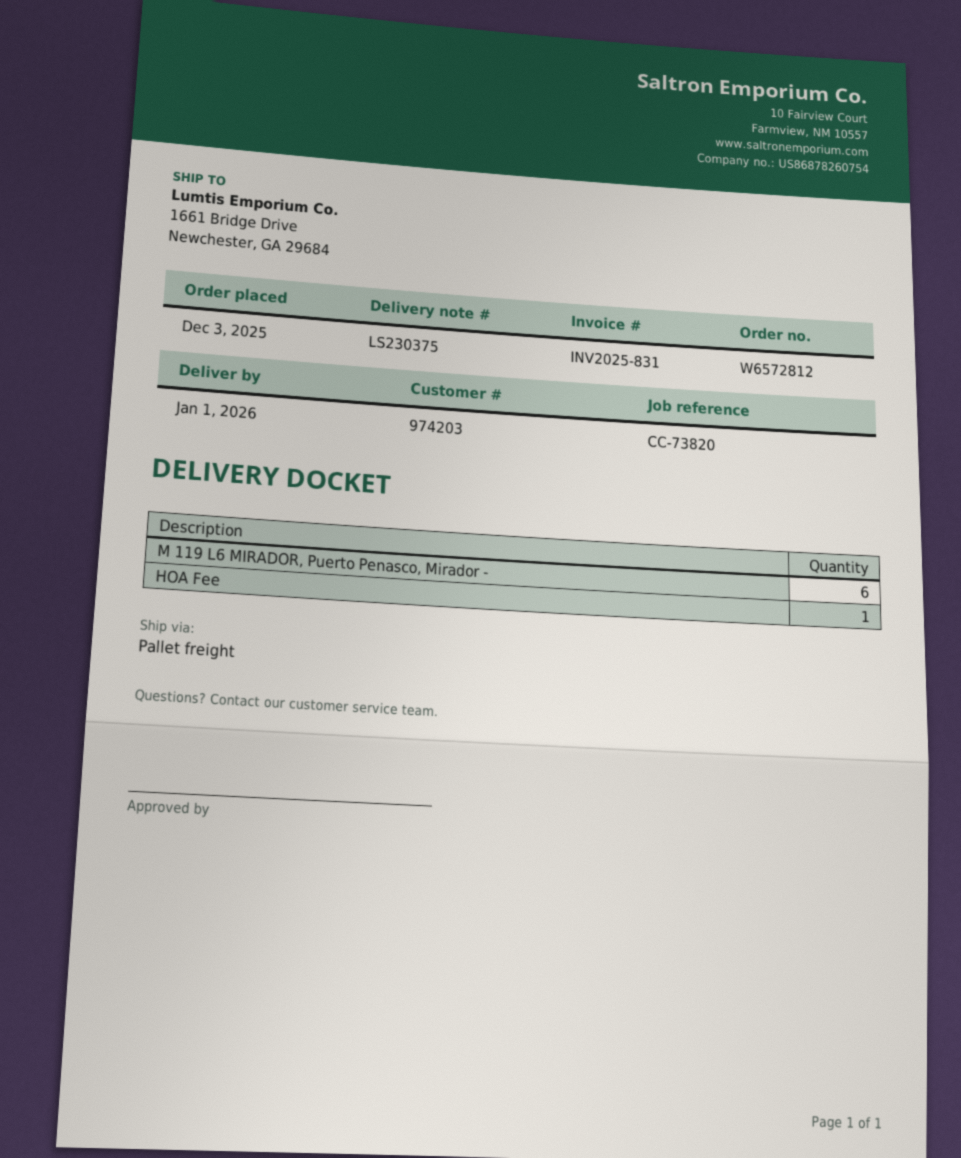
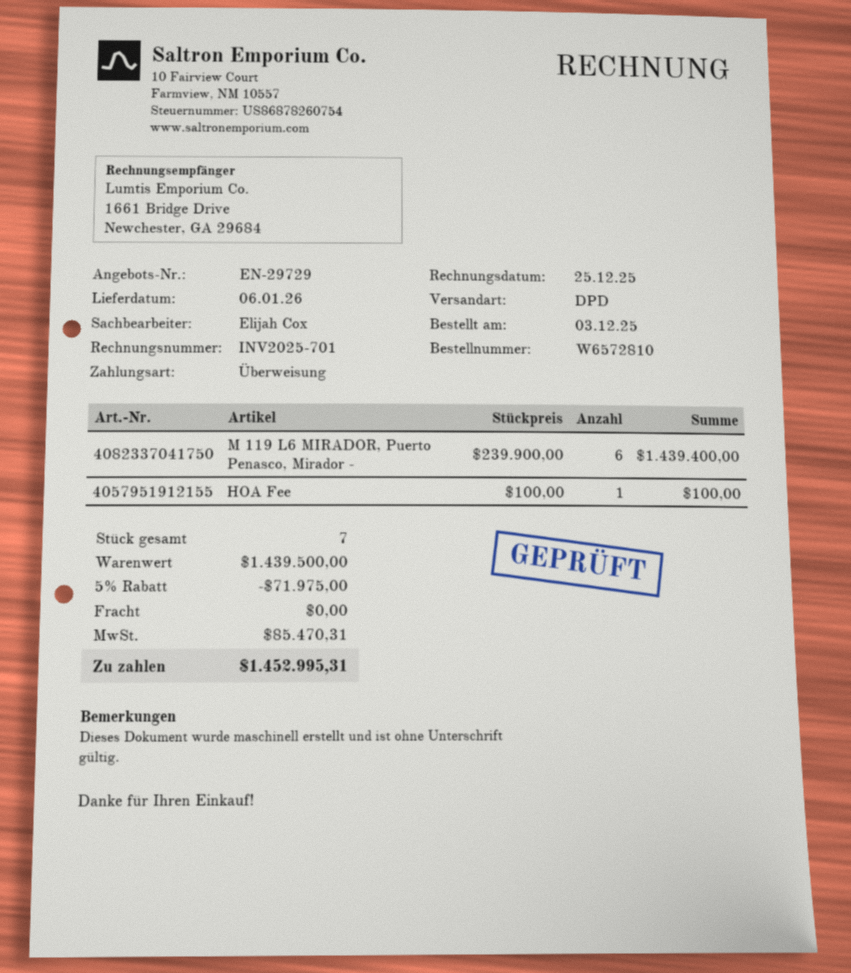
order number: W6572812 -> W6572810
delivery date: 2026-01-01 -> 2026-01-06
invoice number: INV2025-831 -> INV2025-701
shipping method: pallet freight -> DPD

